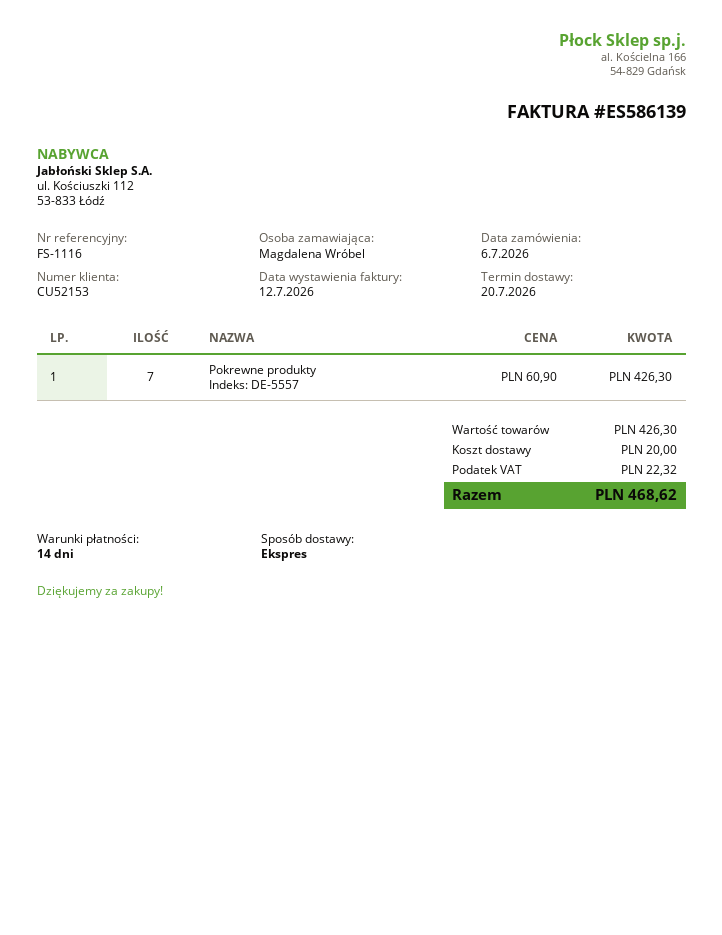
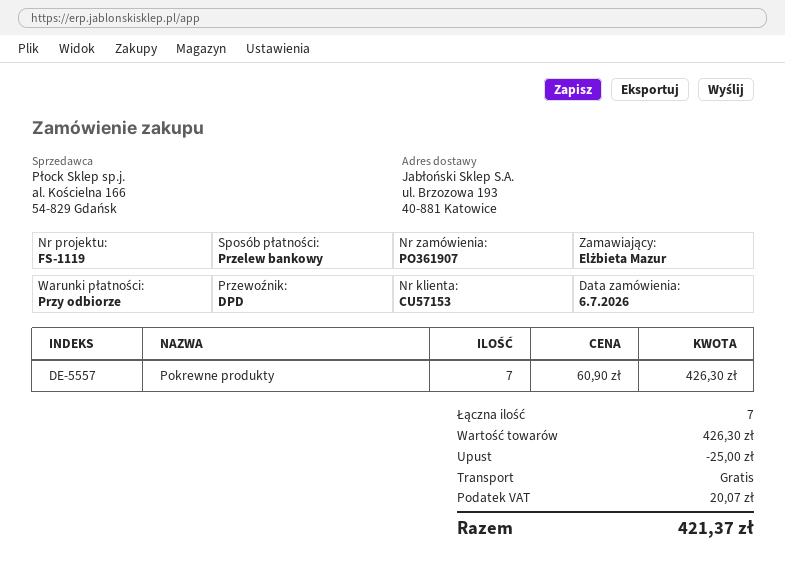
payment terms: 14 days -> on receipt
customer number: CU52153 -> CU57153
reference: FS-1116 -> FS-1119
ordered by: Magdalena Wróbel -> Elżbieta Mazur
shipping method: express -> DPD
discount: none -> 25.00
shipping: 20.00 -> 0.00
tax: 22.32 -> 20.07
total: 468.62 -> 421.37

